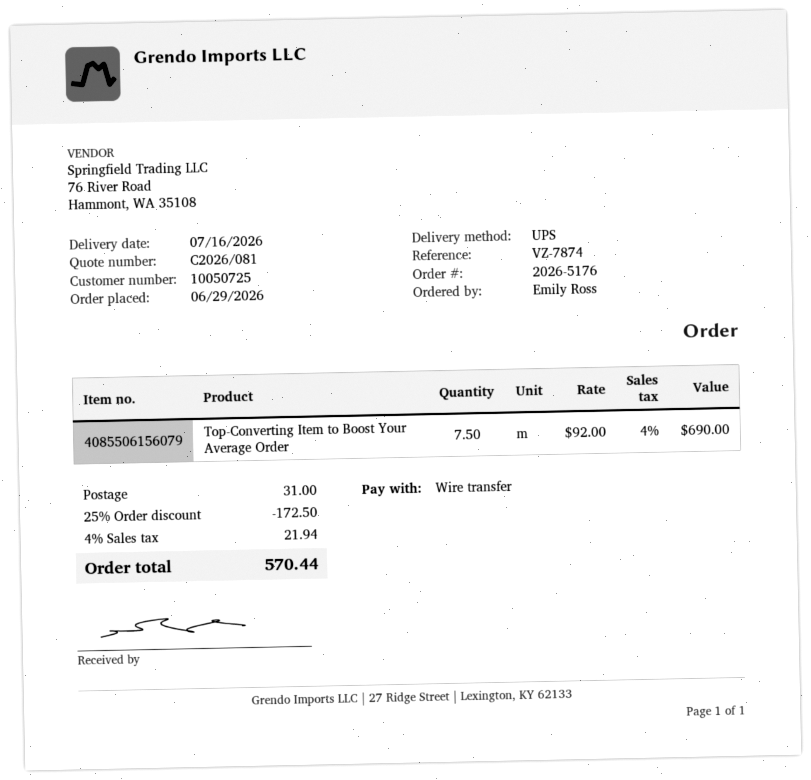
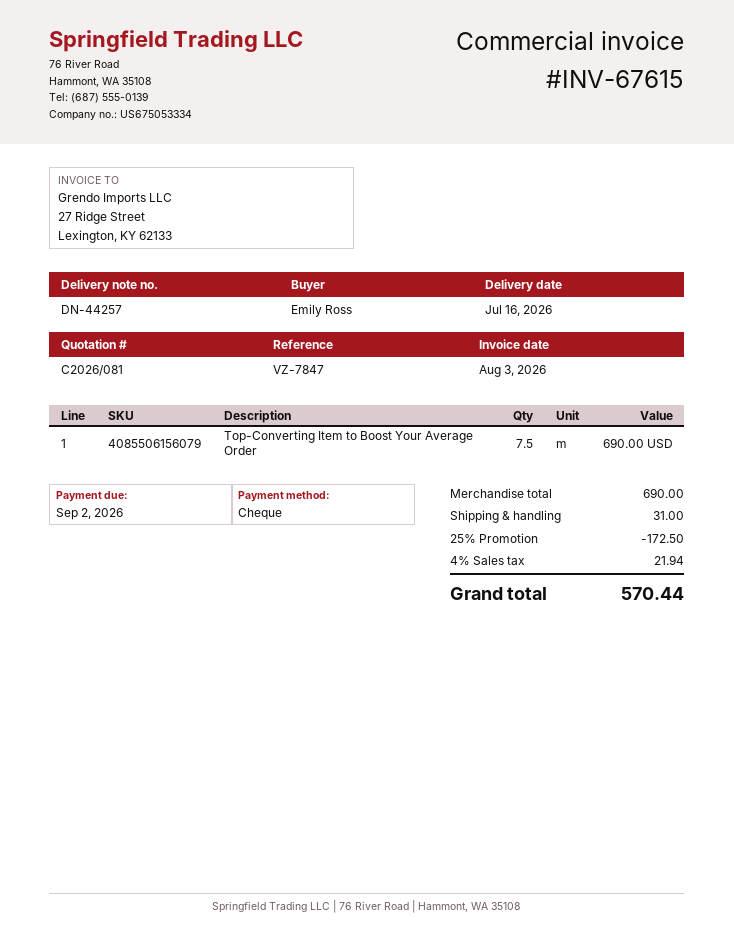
reference: VZ-7874 -> VZ-7847
payment method: bank transfer -> cheque

